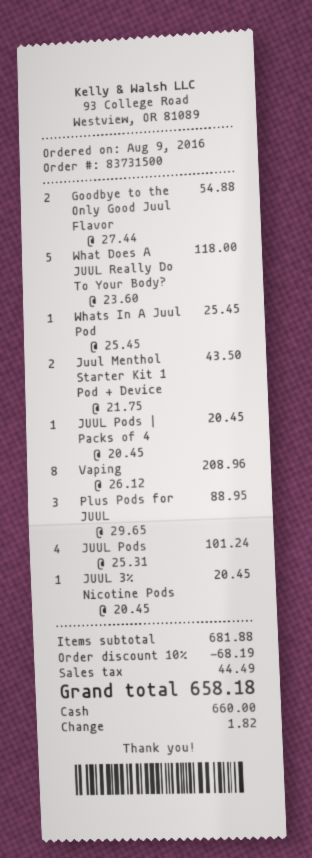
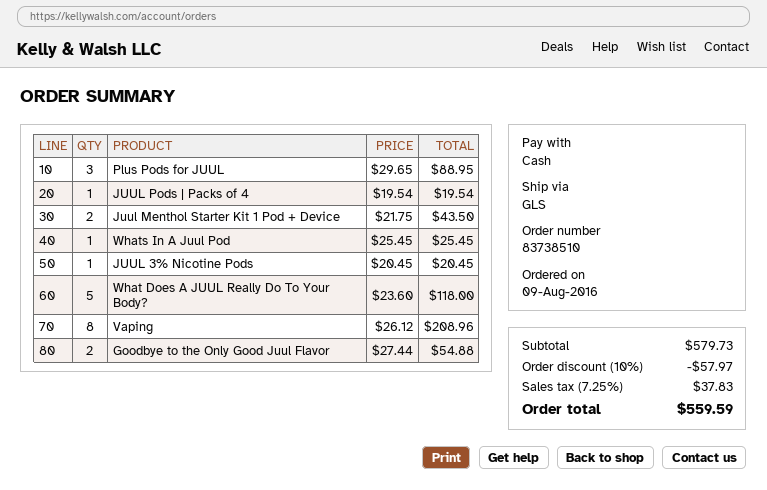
order number: 83731500 -> 83738510
JUUL Pods | Packs of 4: 1 x 20.45 = 20.45 -> 1 x 19.54 = 19.54
JUUL Pods: 4 x 25.31 = 101.24 -> none
subtotal: 681.88 -> 579.73
discount: 10% = 68.19 -> 10% = 57.97
tax: 44.49 -> 37.83
total: 658.18 -> 559.59

